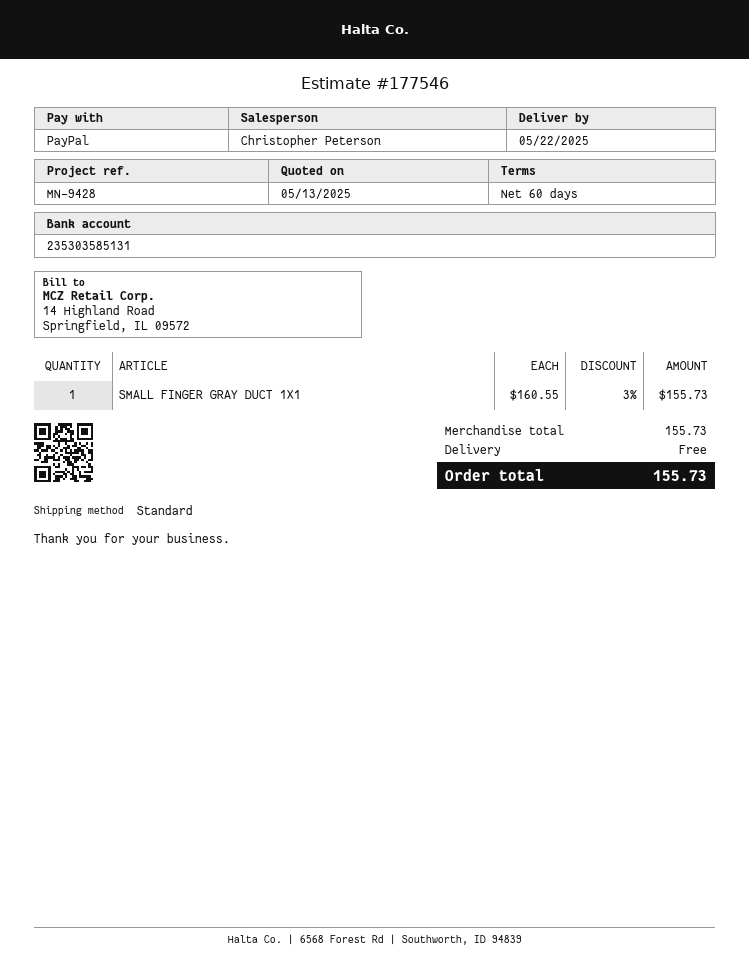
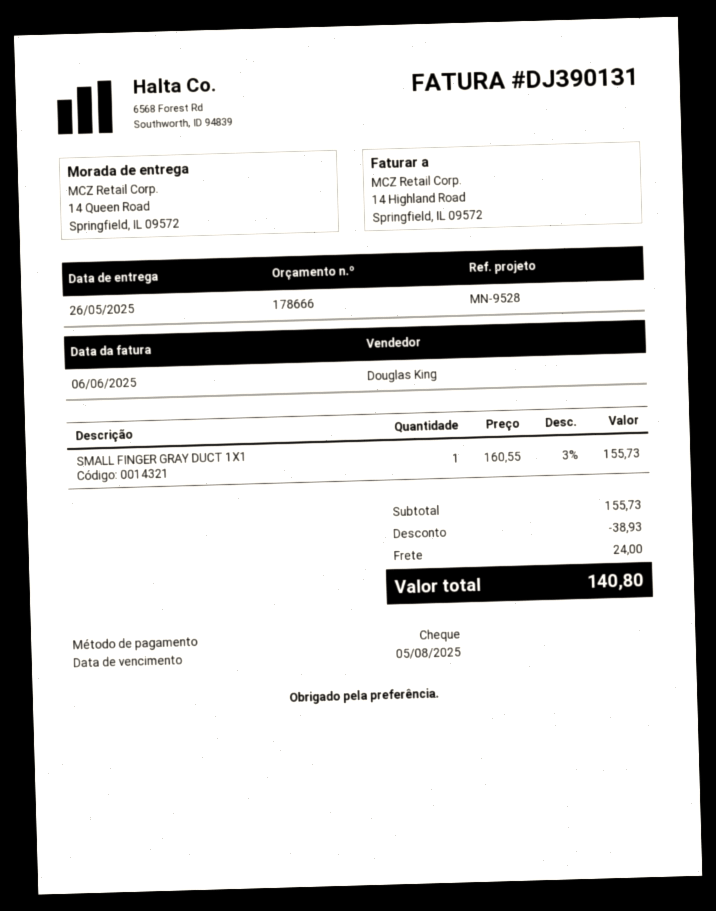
quote number: 177546 -> 178666
delivery date: 2025-05-22 -> 2025-05-26
reference: MN-9428 -> MN-9528
sales rep: Christopher Peterson -> Douglas King
payment method: PayPal -> cheque
discount: none -> 38.93
shipping: 0.00 -> 24.00
total: 155.73 -> 140.80

